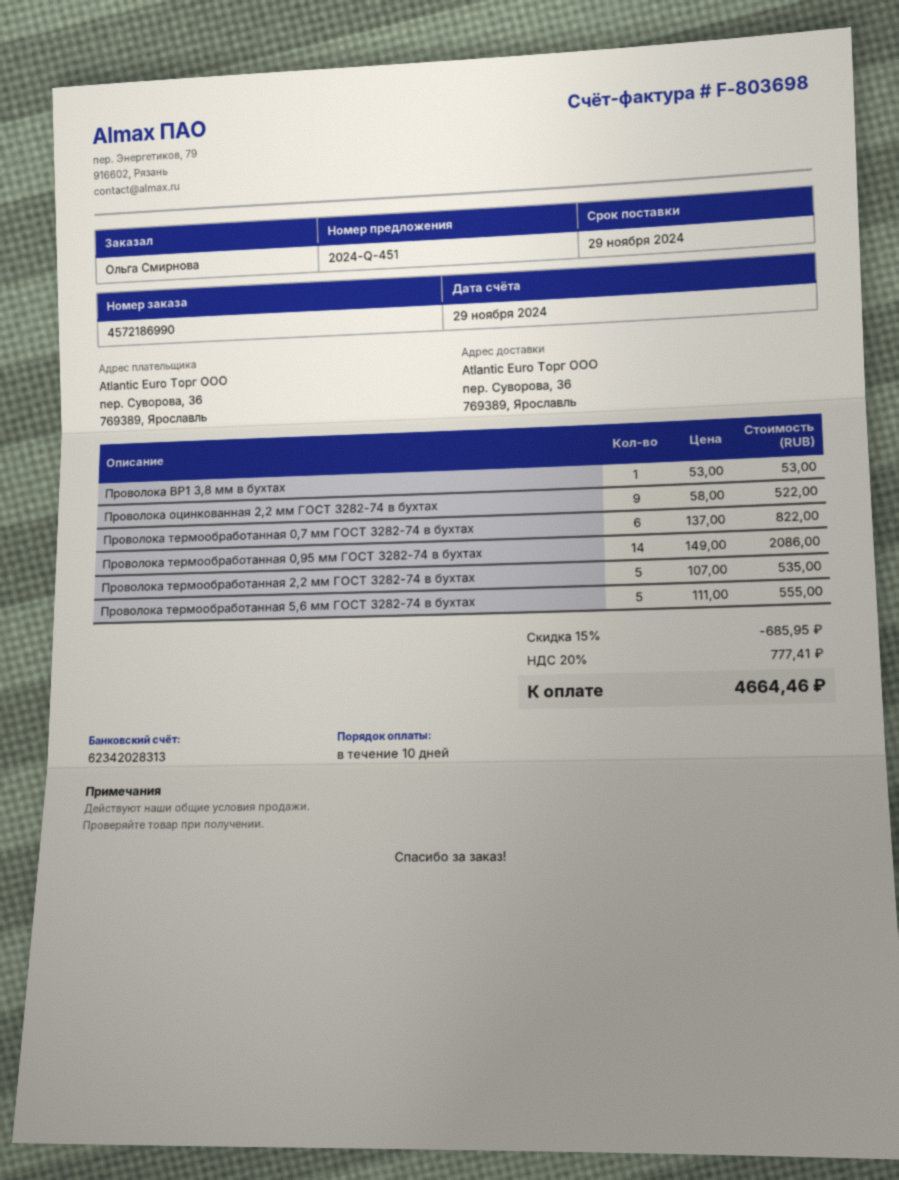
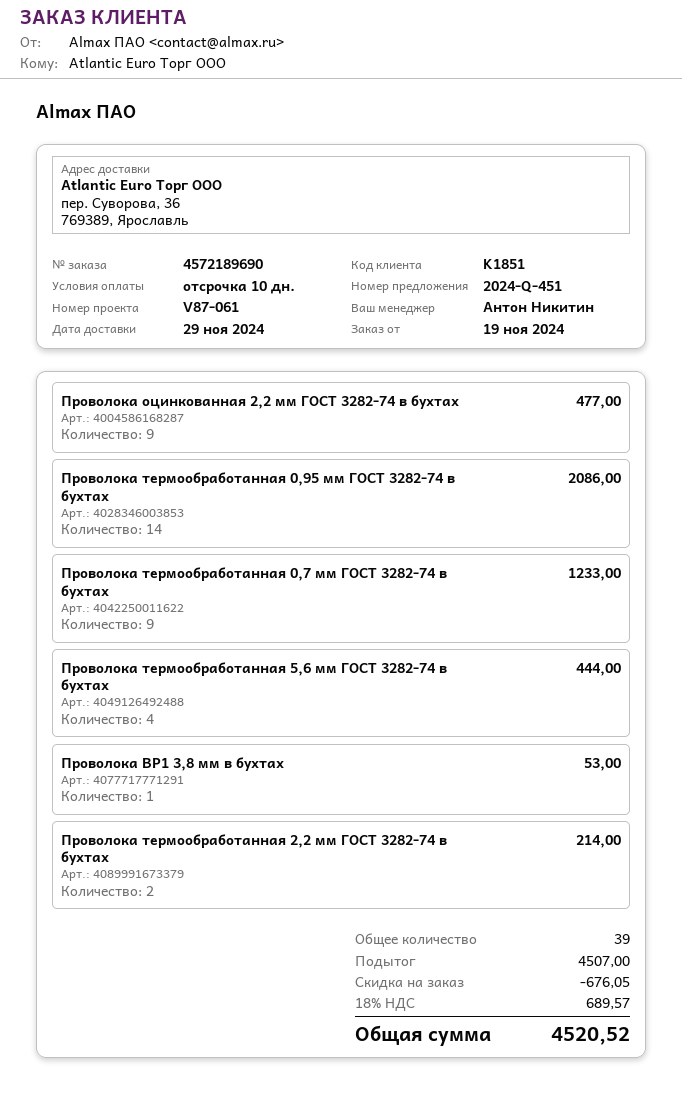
order number: 4572186990 -> 4572189690
Проволока оцинкованная 2,2 мм ГОСТ 3282-74 в бухтах: 9 for 522.00 -> 9 for 477.00
Проволока термообработанная 0,7 мм ГОСТ 3282-74 в бухтах: 6 for 822.00 -> 9 for 1233.00
Проволока термообработанная 2,2 мм ГОСТ 3282-74 в бухтах: 5 for 535.00 -> 2 for 214.00
Проволока термообработанная 5,6 мм ГОСТ 3282-74 в бухтах: 5 for 555.00 -> 4 for 444.00
discount: 685.95 -> 676.05
tax: 20% = 777.41 -> 18% = 689.57
total: 4664.46 -> 4520.52

